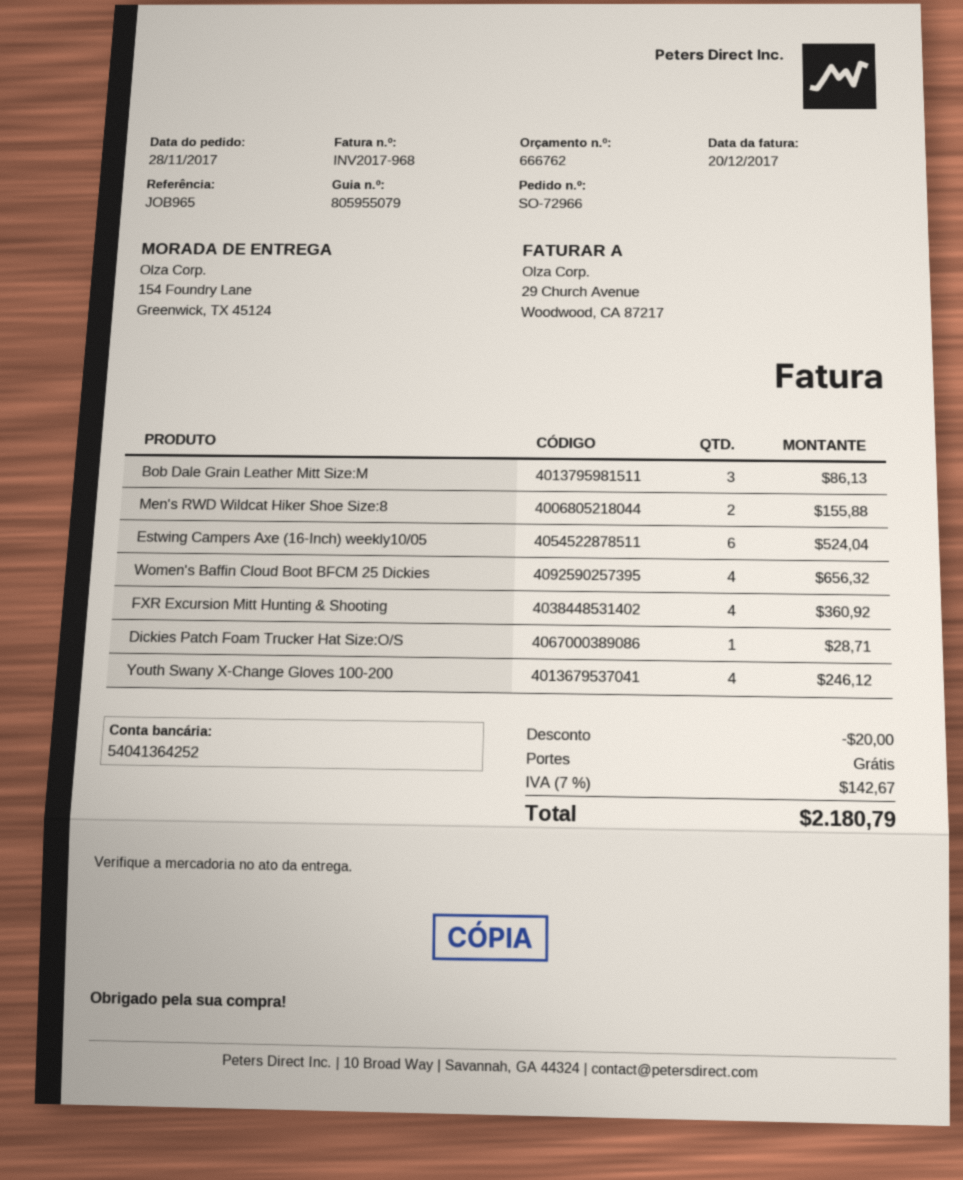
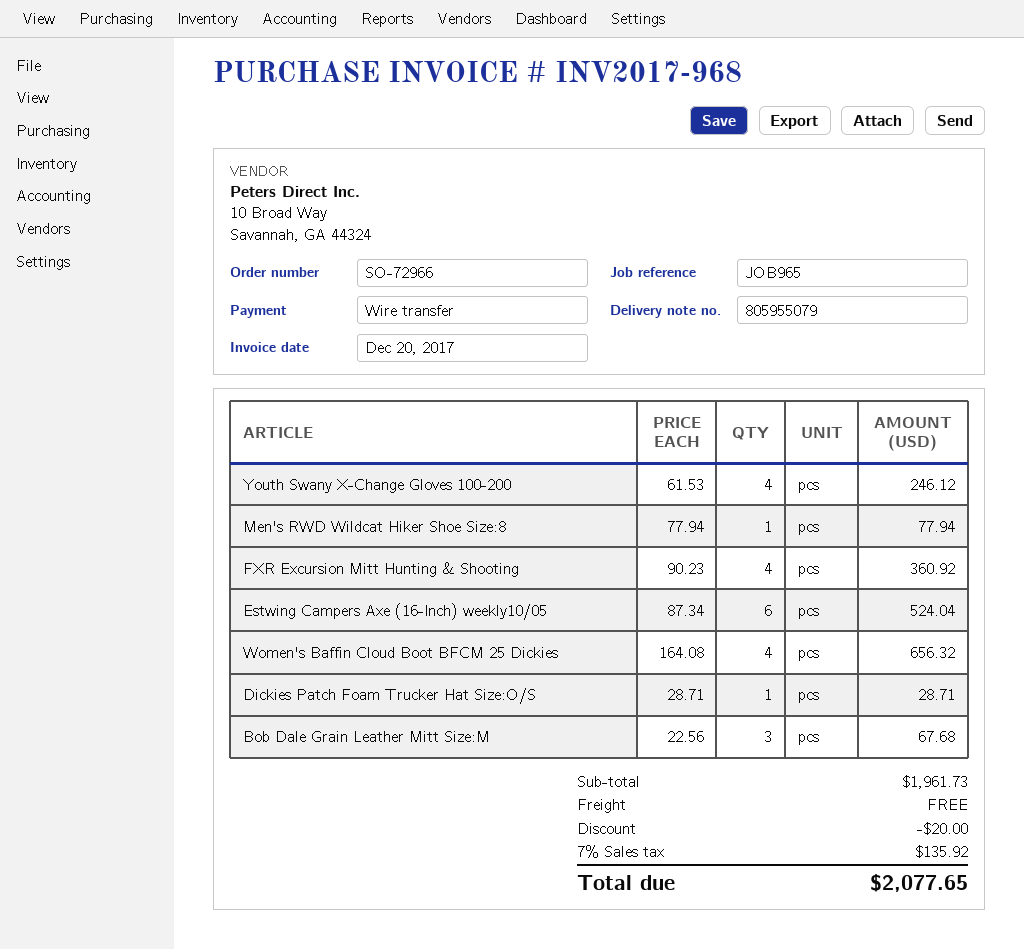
Bob Dale Grain Leather Mitt Size:M: 3 for 86.13 -> 3 for 67.68
Men's RWD Wildcat Hiker Shoe Size:8: 2 for 155.88 -> 1 for 77.94
tax: 7% = 142.67 -> 7% = 135.92
total: 2180.79 -> 2077.65

